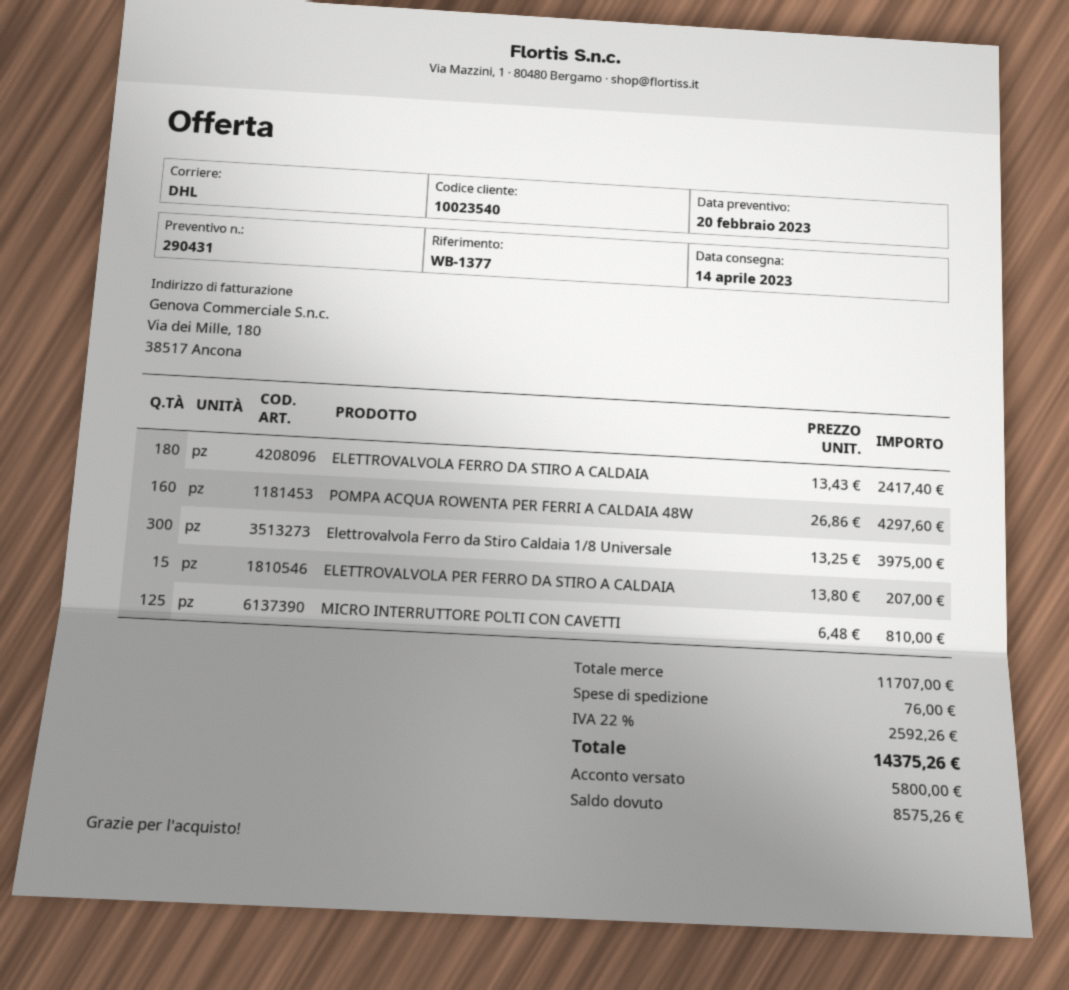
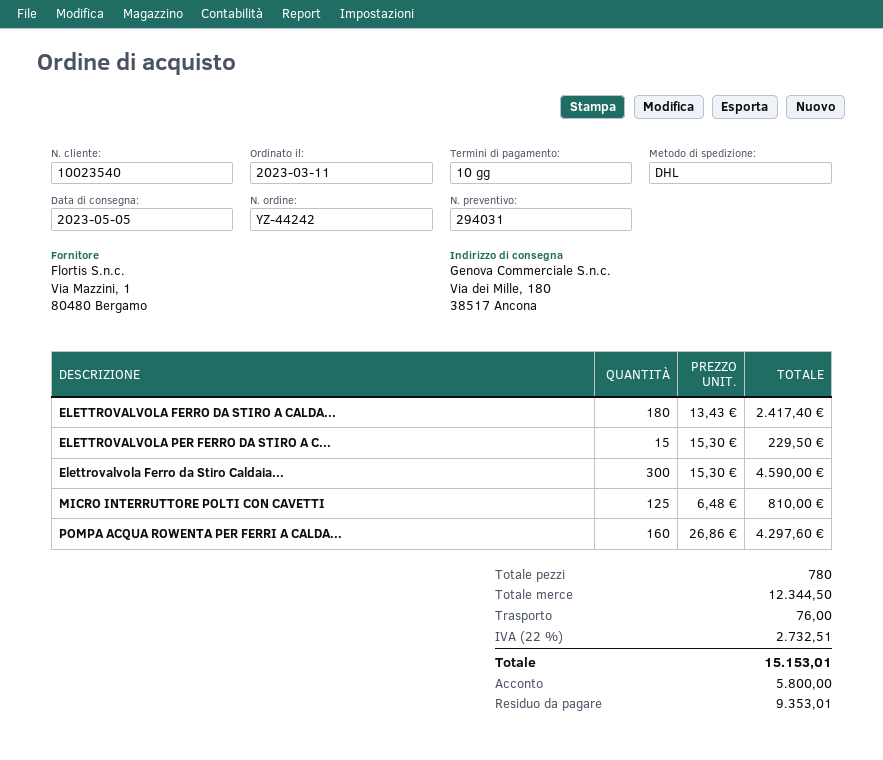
quote number: 290431 -> 294031
delivery date: 2023-04-14 -> 2023-05-05
Elettrovalvola Ferro da Stiro Caldaia 1/8 Universale: 300 x 13.25 = 3975.00 -> 300 x 15.30 = 4590.00
ELETTROVALVOLA PER FERRO DA STIRO A CALDAIA: 15 x 13.80 = 207.00 -> 15 x 15.30 = 229.50
subtotal: 11707.00 -> 12344.50
tax: 22% = 2592.26 -> 22% = 2732.51
total: 14375.26 -> 15153.01
balance: 8575.26 -> 9353.01

